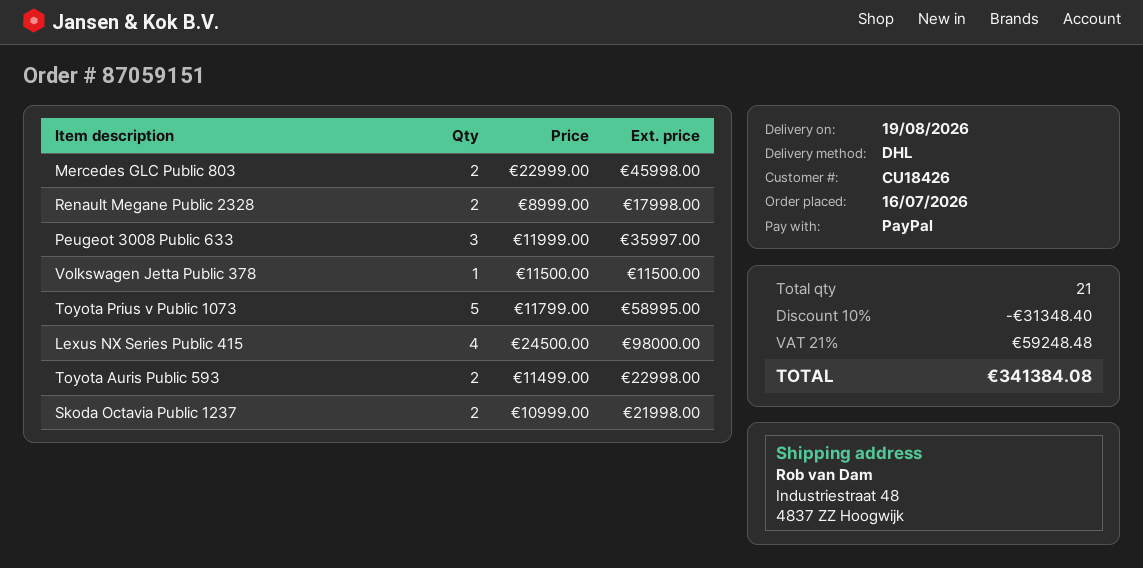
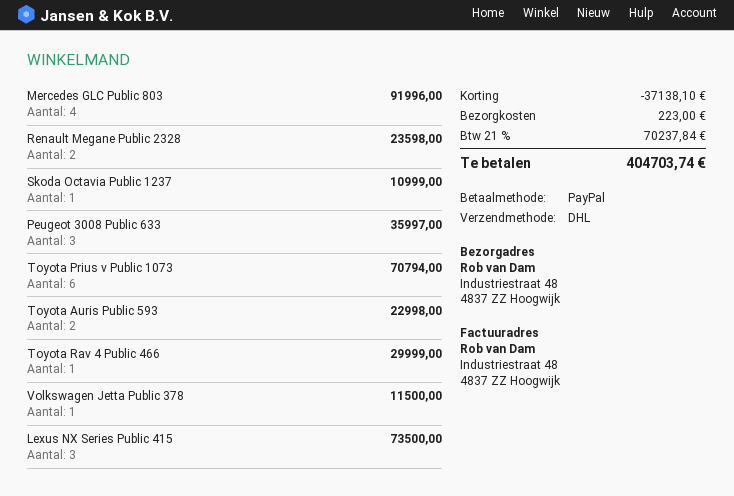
Mercedes GLC Public 803: 2 for 45998.00 -> 4 for 91996.00
Renault Megane Public 2328: 2 for 17998.00 -> 2 for 23598.00
Toyota Prius v Public 1073: 5 for 58995.00 -> 6 for 70794.00
Lexus NX Series Public 415: 4 for 98000.00 -> 3 for 73500.00
Skoda Octavia Public 1237: 2 for 21998.00 -> 1 for 10999.00
Toyota Rav 4 Public 466: none -> 1 for 29999.00
discount: 31348.40 -> 37138.10
shipping: none -> 223.00
tax: 21% = 59248.48 -> 21% = 70237.84
total: 341384.08 -> 404703.74

